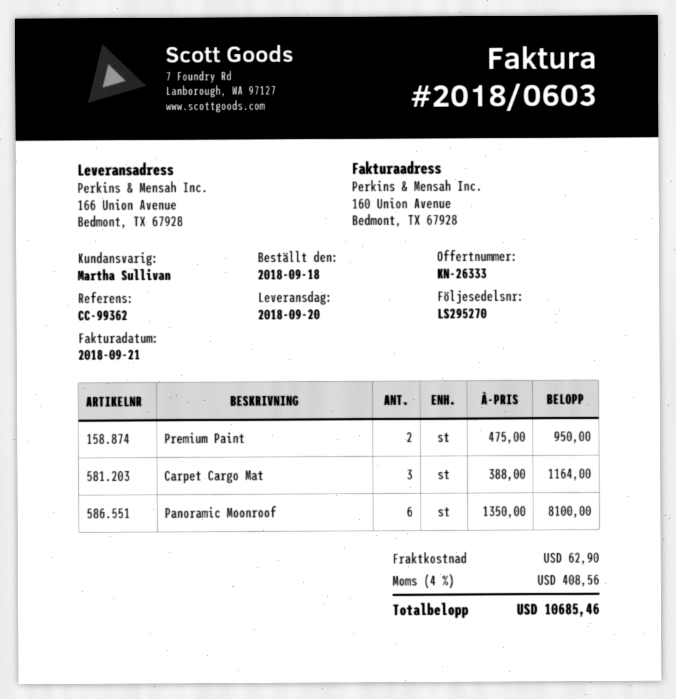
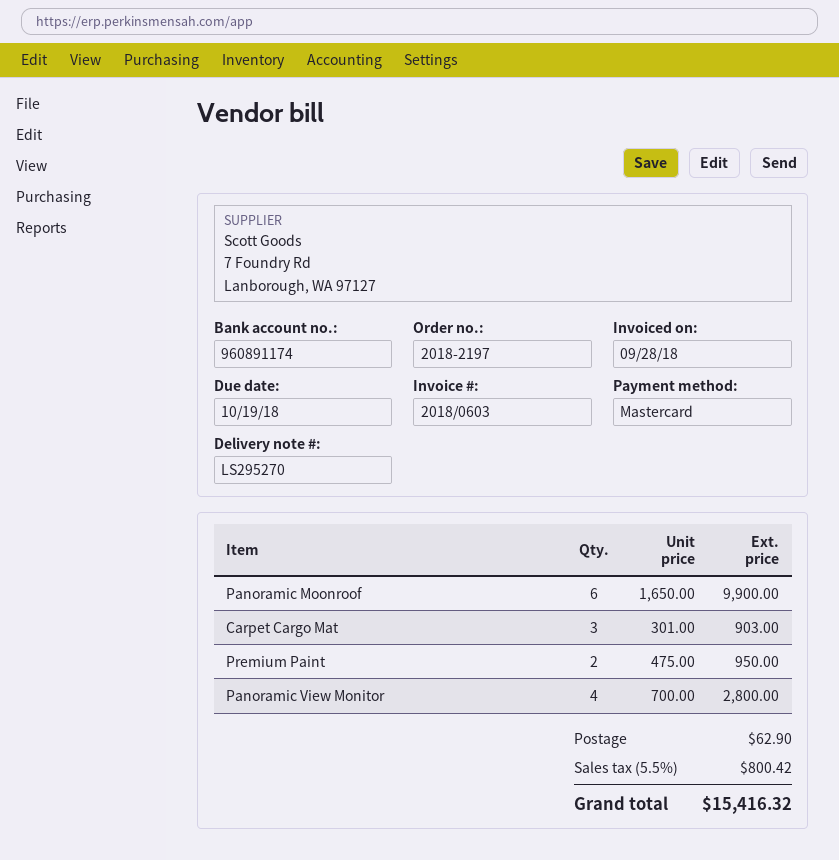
invoice date: 2018-09-21 -> 2018-09-28
Carpet Cargo Mat: 3 x 388.00 = 1164.00 -> 3 x 301.00 = 903.00
Panoramic Moonroof: 6 x 1350.00 = 8100.00 -> 6 x 1650.00 = 9900.00
Panoramic View Monitor: none -> 4 x 700.00 = 2800.00
tax: 4% = 408.56 -> 5.5% = 800.42
total: 10685.46 -> 15416.32

